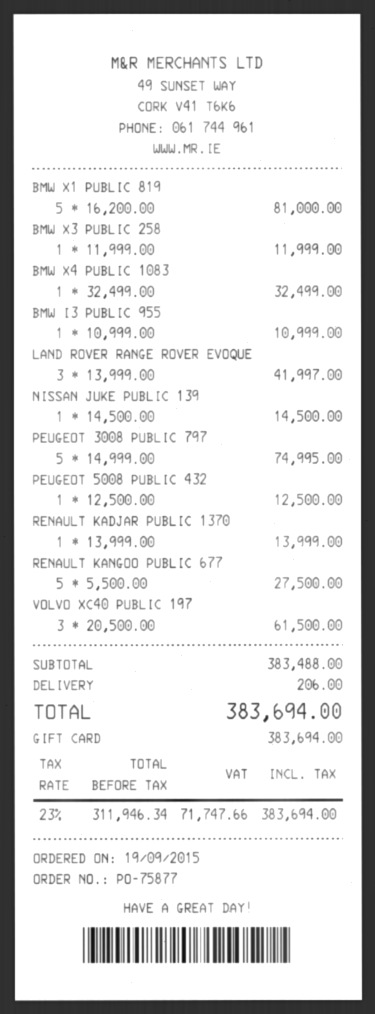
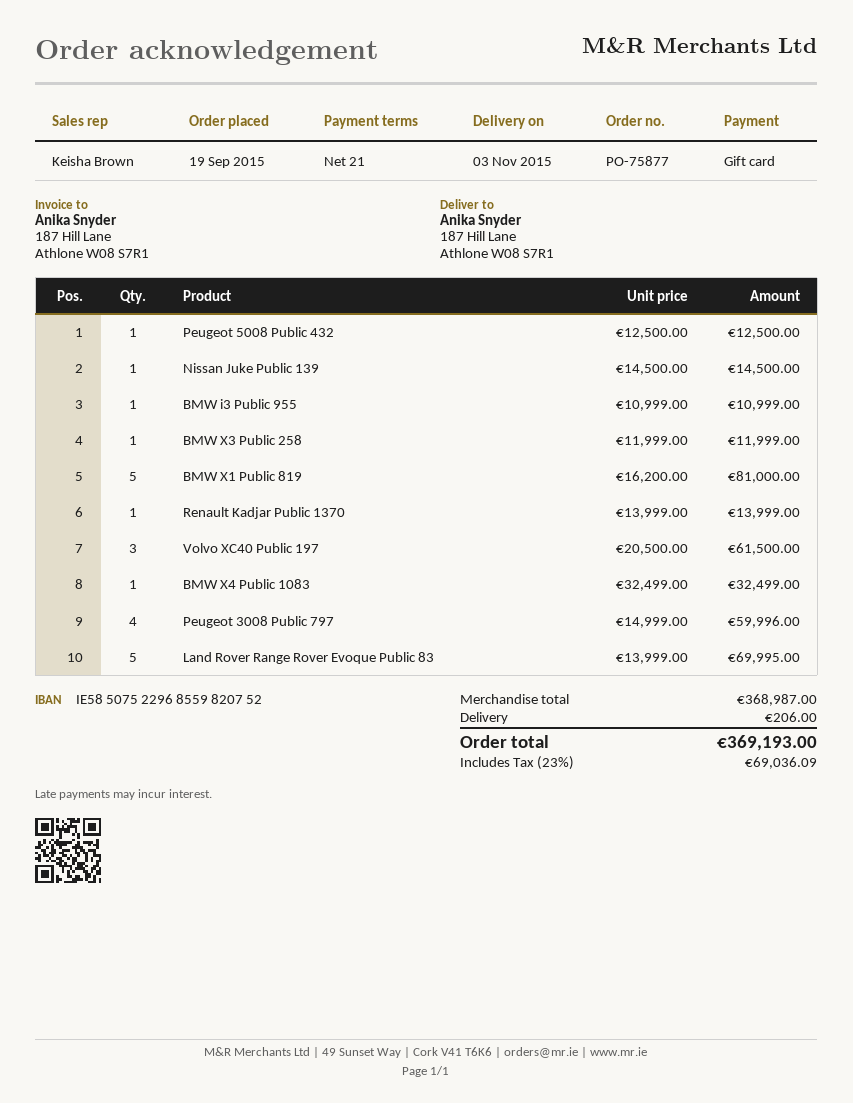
LAND ROVER RANGE ROVER EVOQUE: 3 x 13999.00 = 41997.00 -> 5 x 13999.00 = 69995.00
PEUGEOT 3008 PUBLIC 797: 5 x 14999.00 = 74995.00 -> 4 x 14999.00 = 59996.00
RENAULT KANGOO PUBLIC 677: 5 x 5500.00 = 27500.00 -> none
subtotal: 383488.00 -> 368987.00
tax: 23% = 71747.66 -> 23% = 69036.09
total: 383694.00 -> 369193.00

